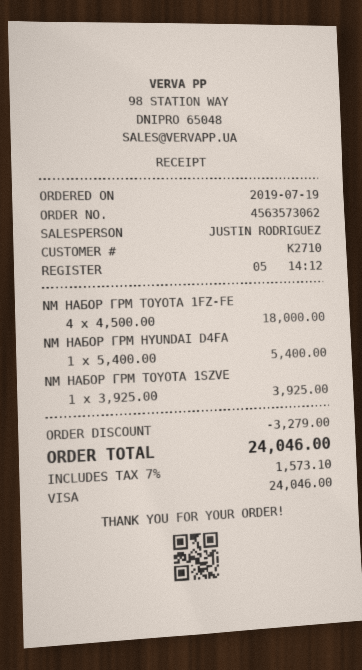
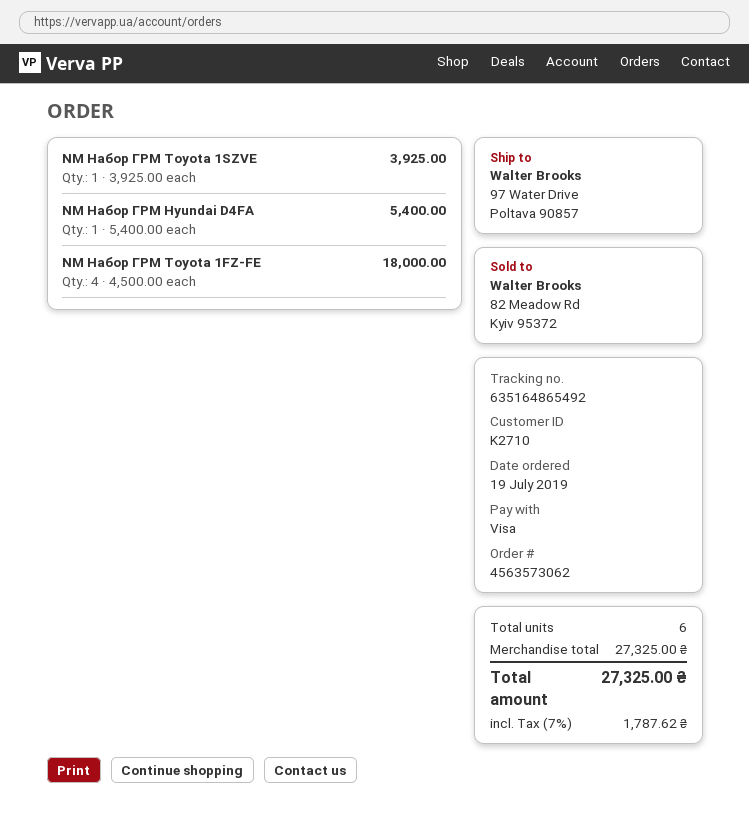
discount: 3279.00 -> none
tax: 7% = 1573.10 -> 7% = 1787.62
total: 24046.00 -> 27325.00

